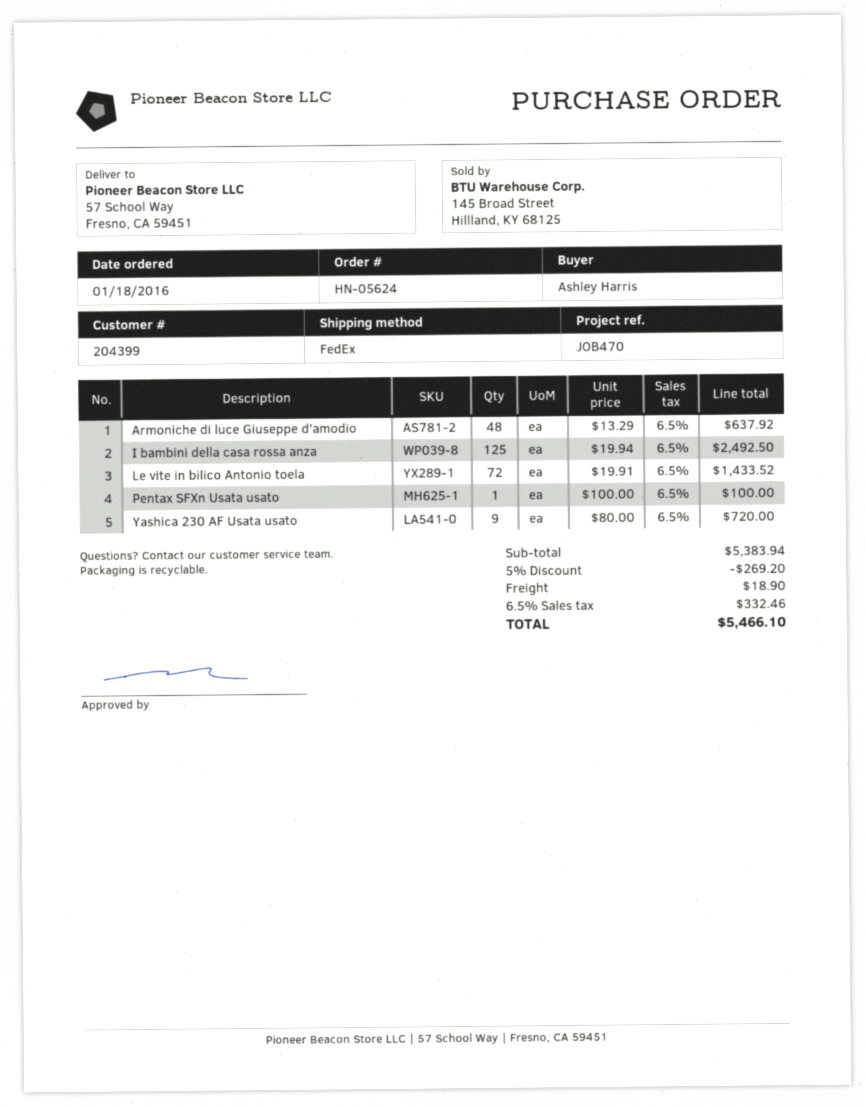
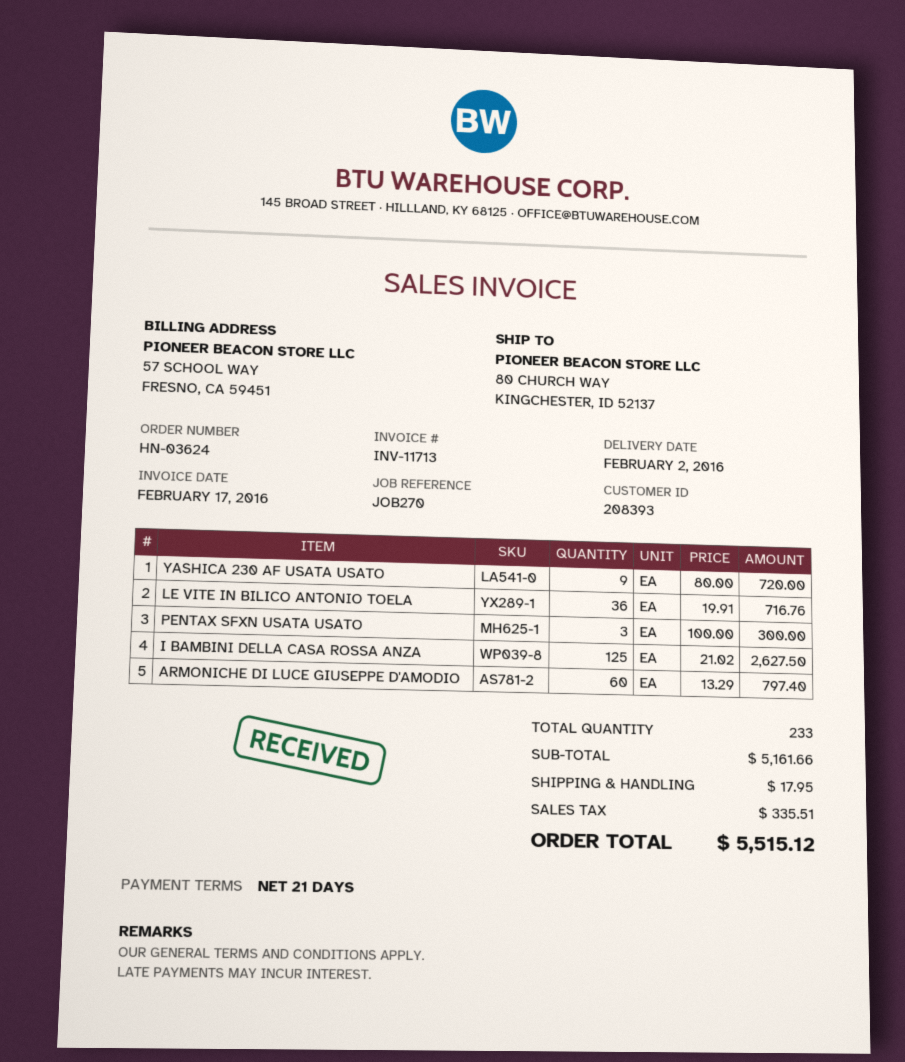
order number: HN-05624 -> HN-03624
customer number: 204399 -> 208393
reference: JOB470 -> JOB270
ship to: 57 School Way, Fresno, CA 59451 -> 80 CHURCH WAY, KINGCHESTER, ID 52137
Armoniche di luce Giuseppe d'amodio: 48 x 13.29 = 637.92 -> 60 x 13.29 = 797.40
I bambini della casa rossa anza: 125 x 19.94 = 2492.50 -> 125 x 21.02 = 2627.50
Le vite in bilico Antonio toela: 72 x 19.91 = 1433.52 -> 36 x 19.91 = 716.76
Pentax SFXn Usata usato: 1 x 100.00 = 100.00 -> 3 x 100.00 = 300.00
subtotal: 5383.94 -> 5161.66
discount: 5% = 269.20 -> none
shipping: 18.90 -> 17.95
tax: 332.46 -> 335.51
total: 5466.10 -> 5515.12

